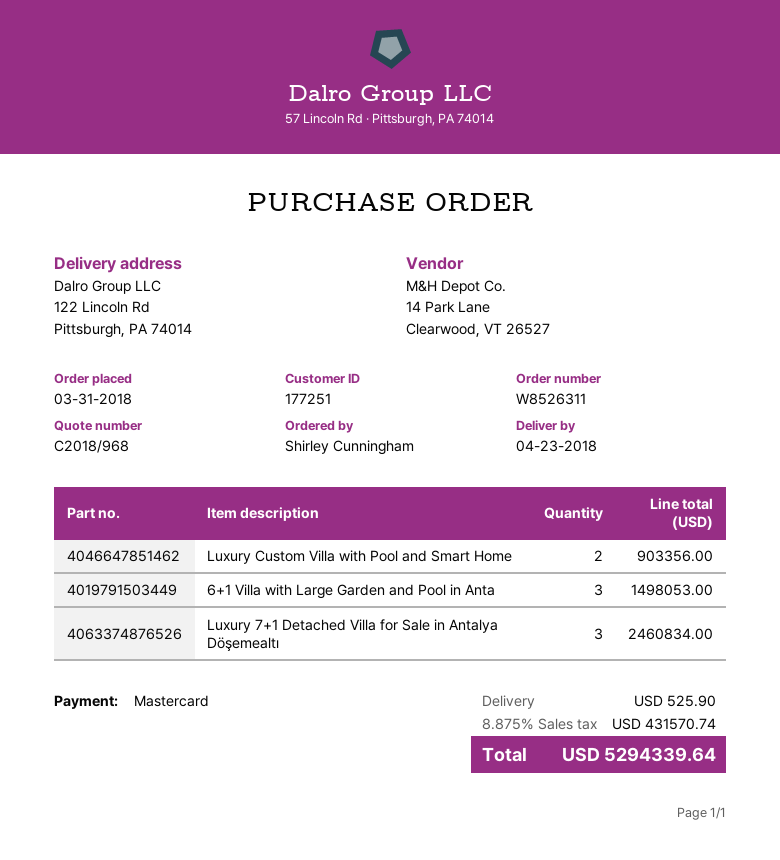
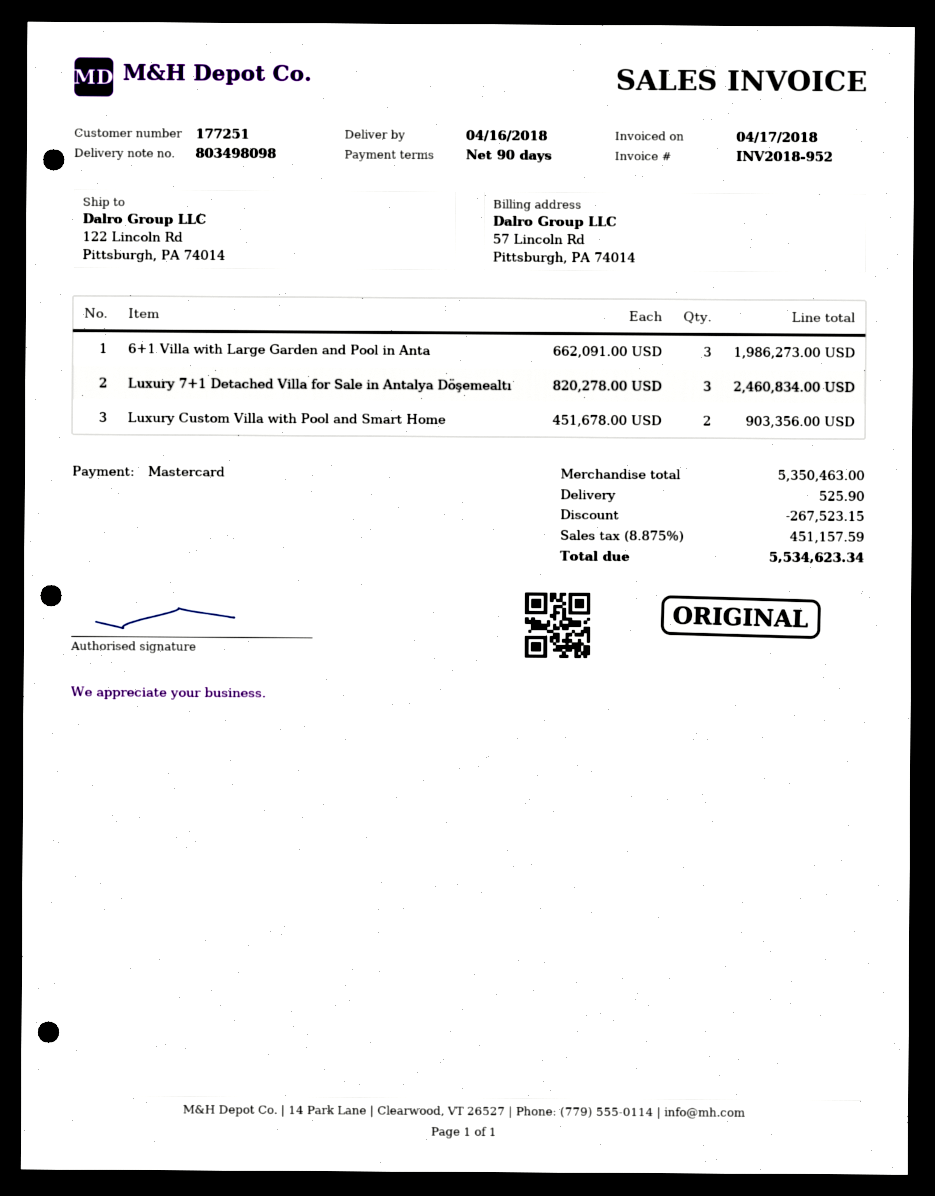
delivery date: 2018-04-23 -> 2018-04-16
6+1 Villa with Large Garden and Pool in Anta: 3 for 1498053.00 -> 3 for 1986273.00
discount: none -> 267523.15
tax: 8.875% = 431570.74 -> 8.875% = 451157.59
total: 5294339.64 -> 5534623.34

